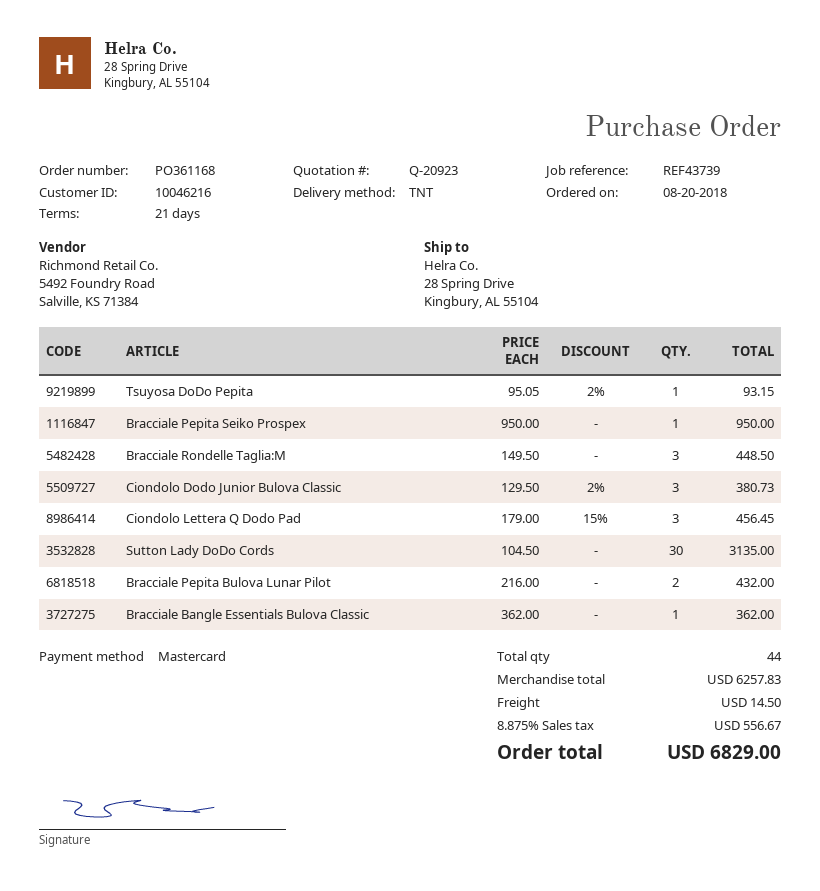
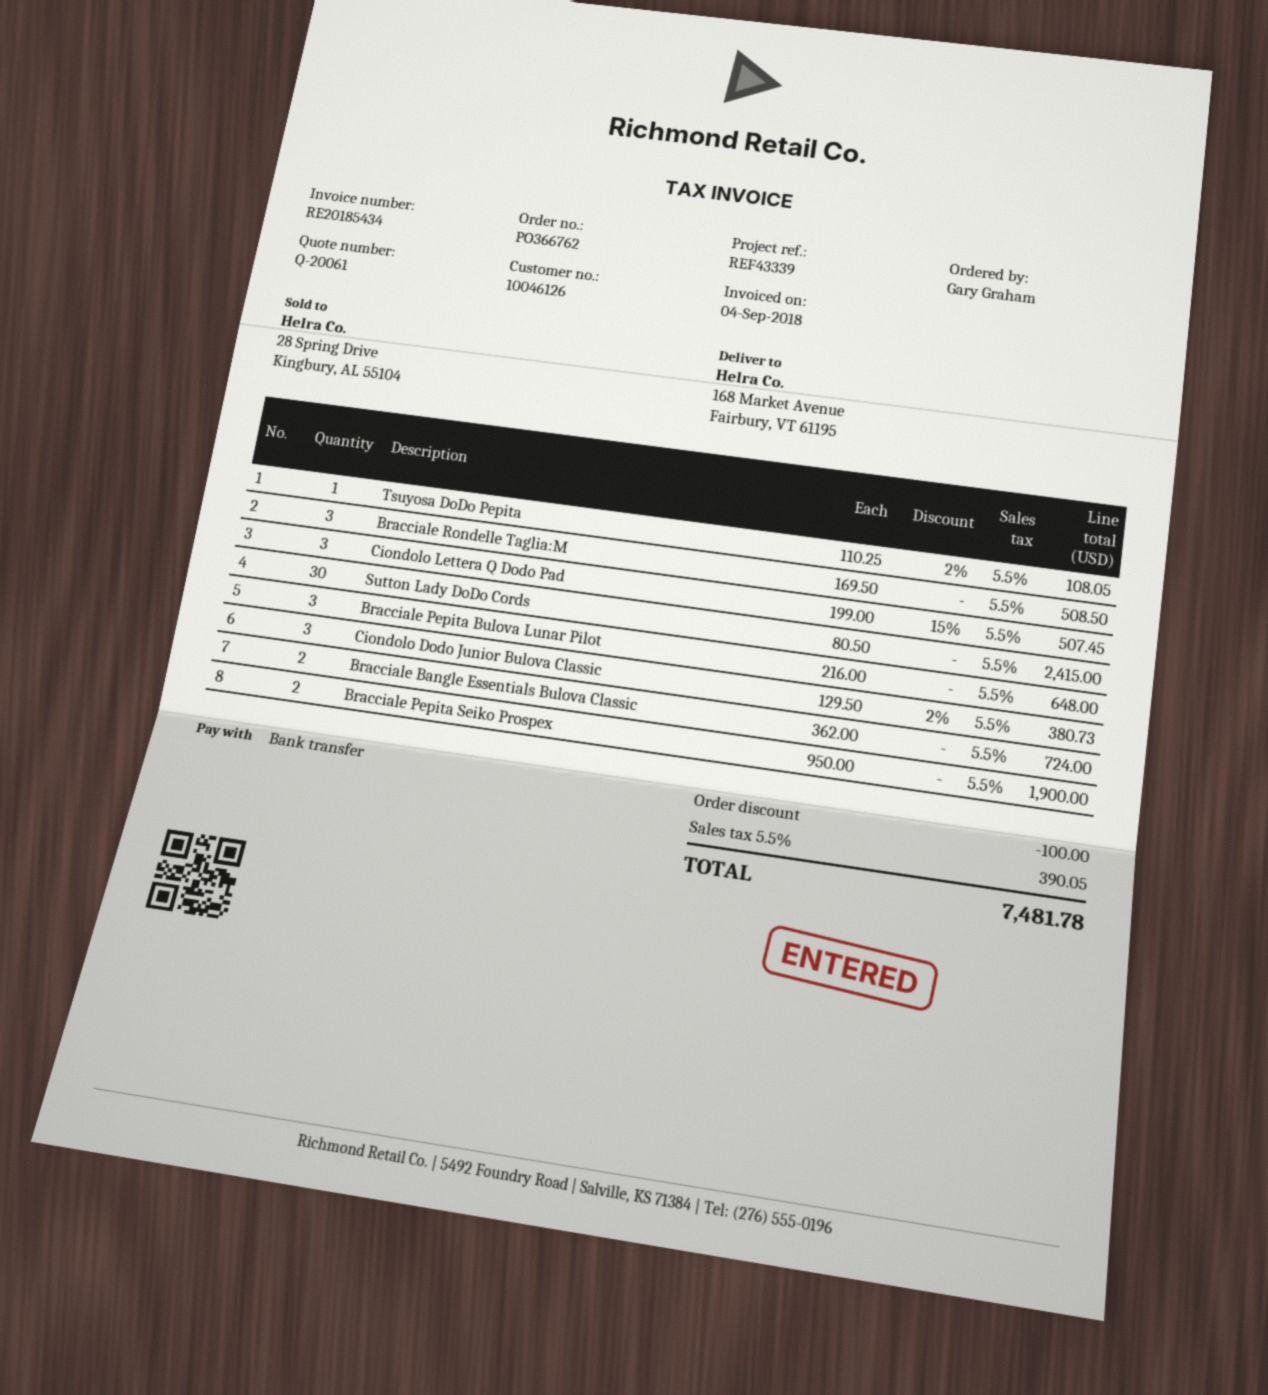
quote number: Q-20923 -> Q-20061
order number: PO361168 -> PO366762
customer number: 10046216 -> 10046126
reference: REF43739 -> REF43339
payment method: Mastercard -> bank transfer
ship to: 28 Spring Drive, Kingbury, AL 55104 -> 168 Market Avenue, Fairbury, VT 61195
Tsuyosa DoDo Pepita: 1 x 95.05 - 2% = 93.15 -> 1 x 110.25 - 2% = 108.05
Bracciale Pepita Seiko Prospex: 1 x 950.00 = 950.00 -> 2 x 950.00 = 1900.00
Bracciale Rondelle Taglia:M: 3 x 149.50 = 448.50 -> 3 x 169.50 = 508.50
Ciondolo Lettera Q Dodo Pad: 3 x 179.00 - 15% = 456.45 -> 3 x 199.00 - 15% = 507.45
Sutton Lady DoDo Cords: 30 x 104.50 = 3135.00 -> 30 x 80.50 = 2415.00
Bracciale Pepita Bulova Lunar Pilot: 2 x 216.00 = 432.00 -> 3 x 216.00 = 648.00
Bracciale Bangle Essentials Bulova Classic: 1 x 362.00 = 362.00 -> 2 x 362.00 = 724.00
discount: none -> 100.00
shipping: 14.50 -> none
tax: 8.875% = 556.67 -> 5.5% = 390.05
total: 6829.00 -> 7481.78

